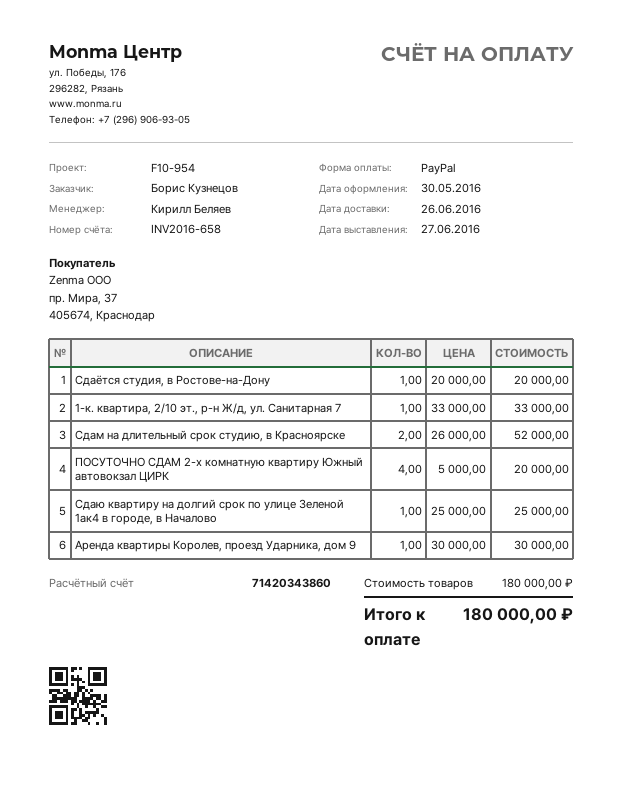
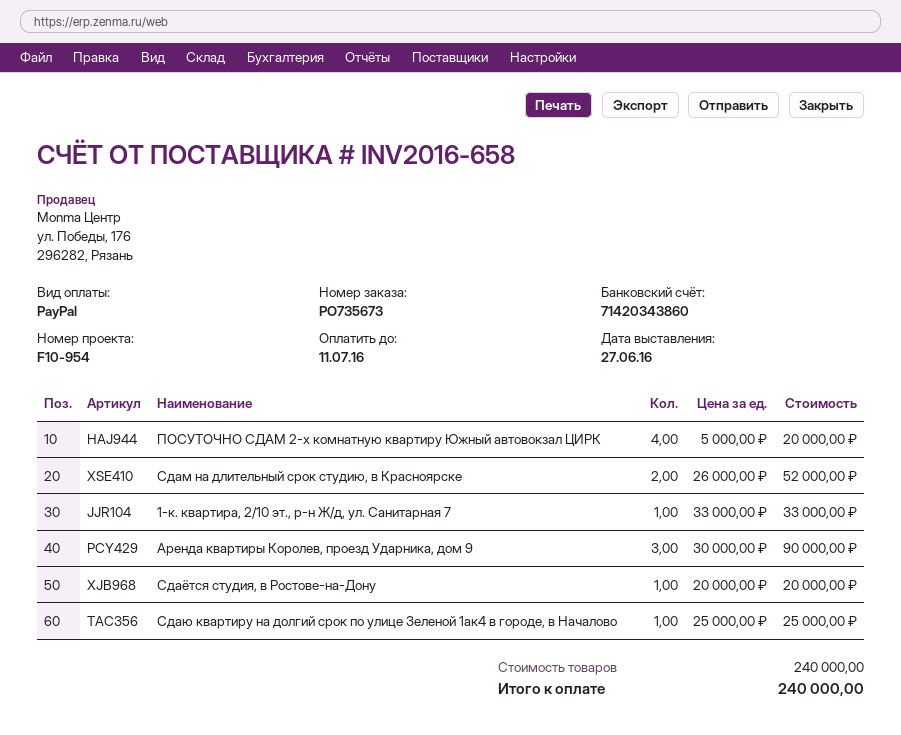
Аренда квартиры Королев, проезд Ударника, дом 9: 1 x 30000.00 = 30000.00 -> 3 x 30000.00 = 90000.00
subtotal: 180000.00 -> 240000.00
total: 180000.00 -> 240000.00

